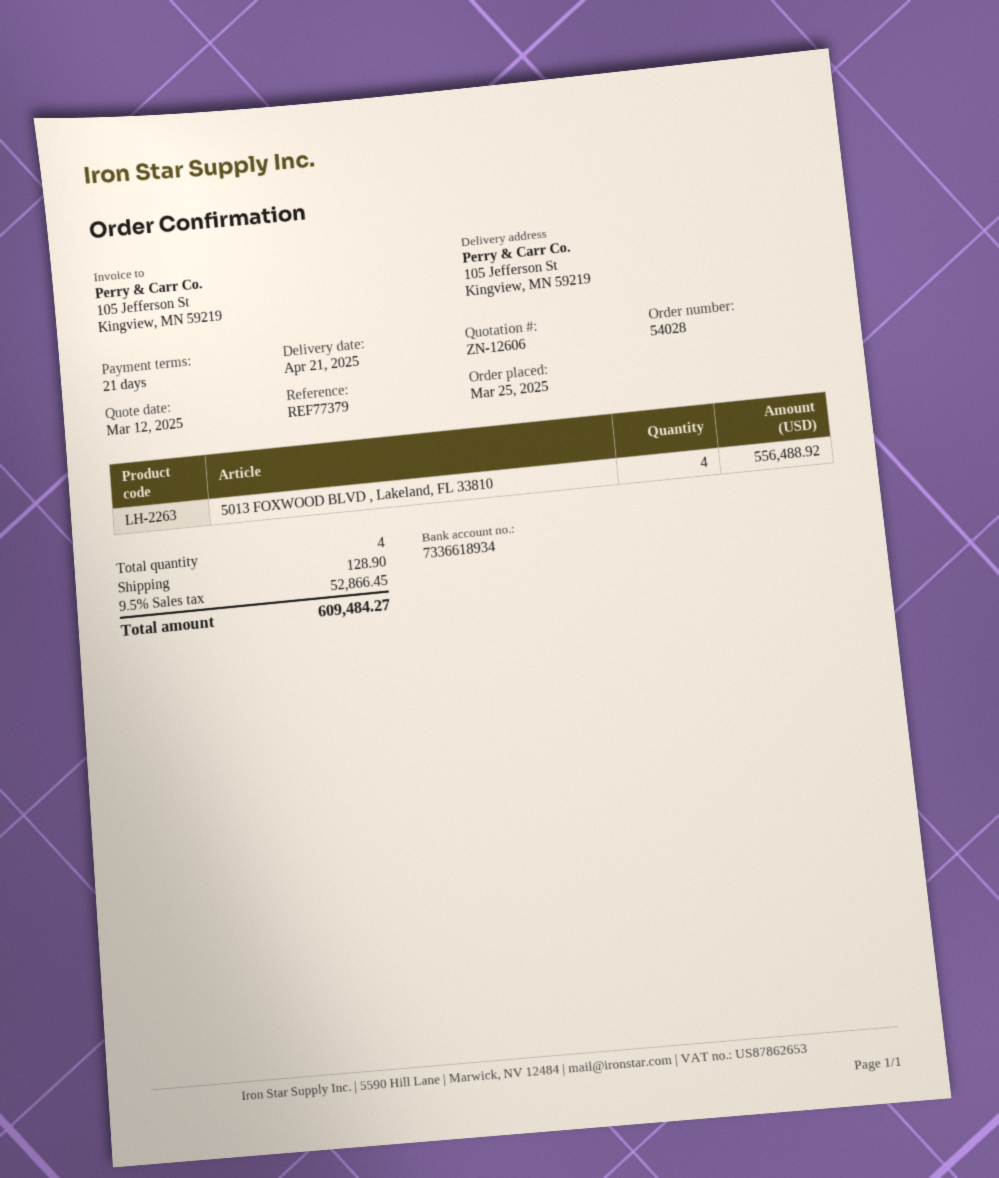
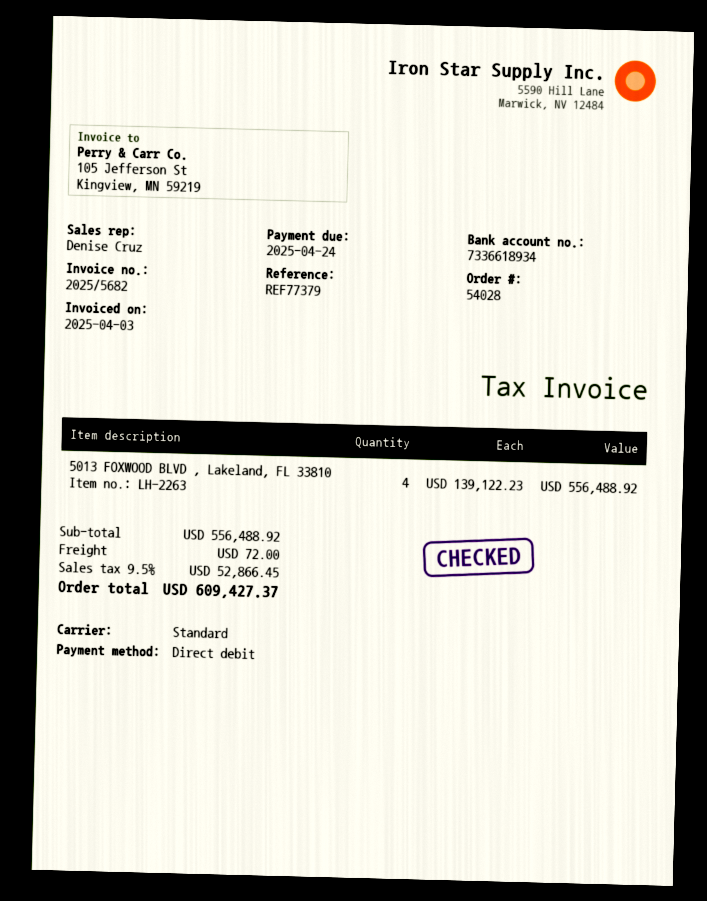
shipping: 128.90 -> 72.00
total: 609484.27 -> 609427.37

